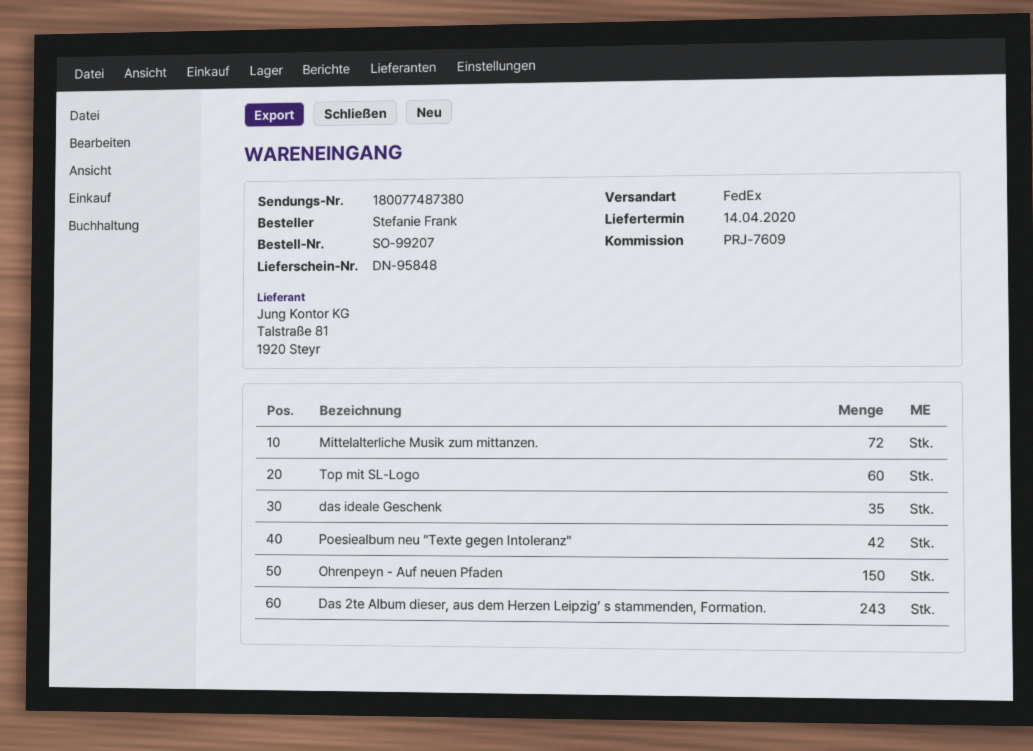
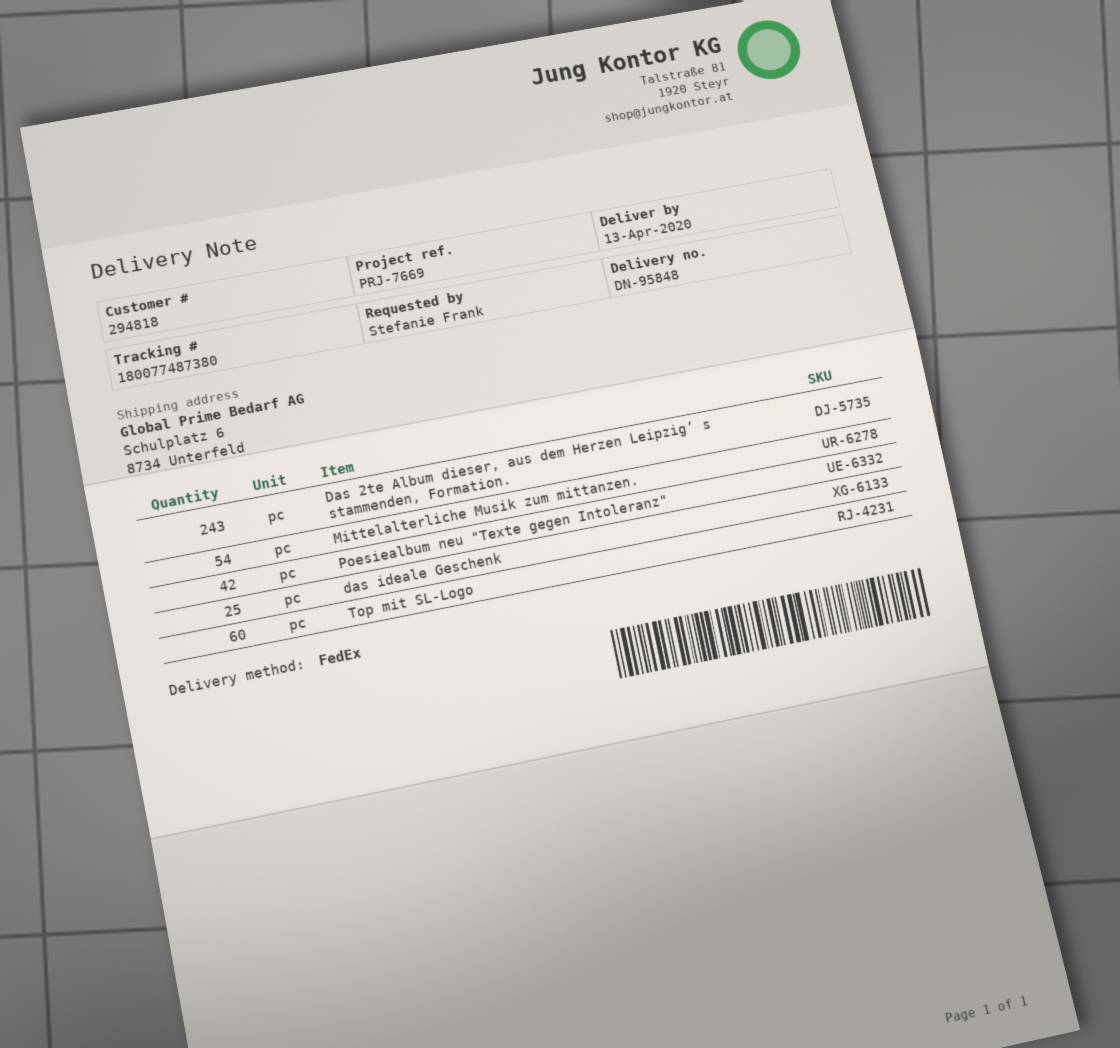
delivery date: 2020-04-14 -> 2020-04-13
reference: PRJ-7609 -> PRJ-7669
Mittelalterliche Musik zum mittanzen.: 72 -> 54
das ideale Geschenk: 35 -> 25
Ohrenpeyn - Auf neuen Pfaden: 150 -> none

